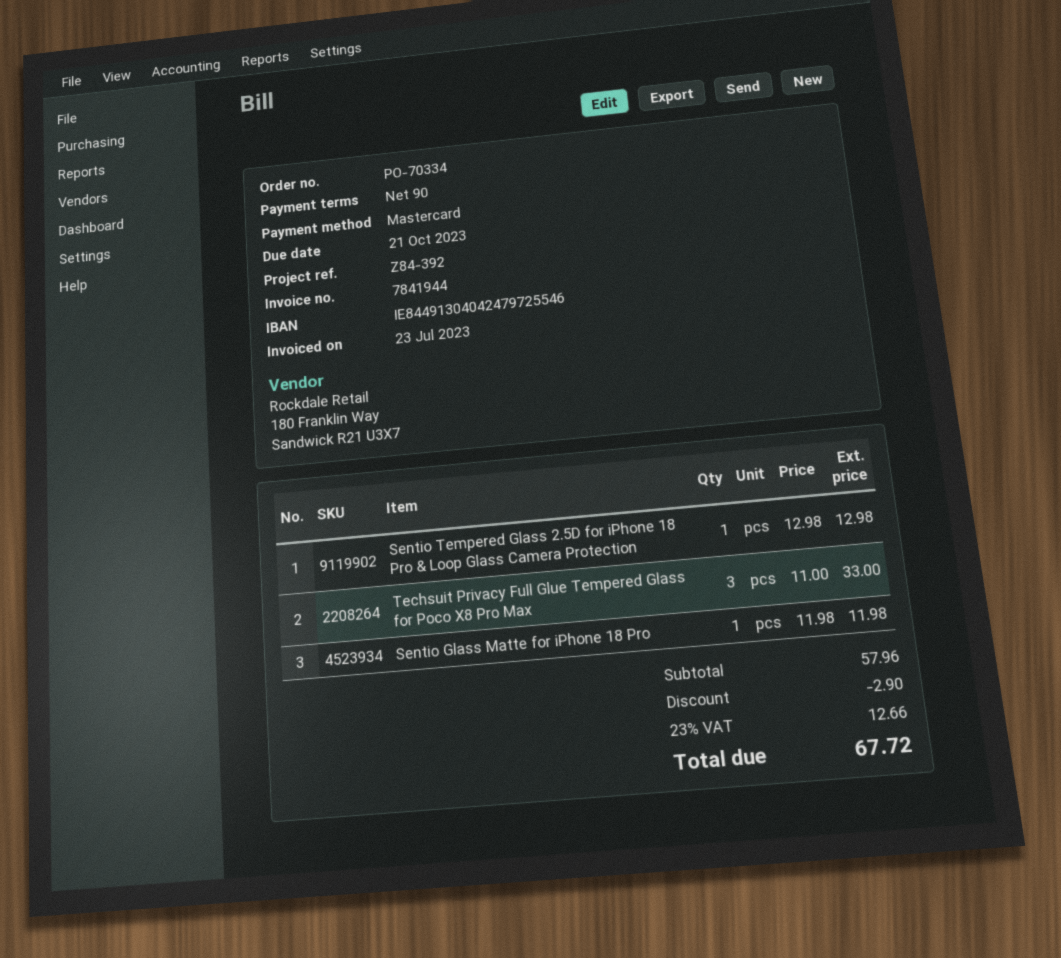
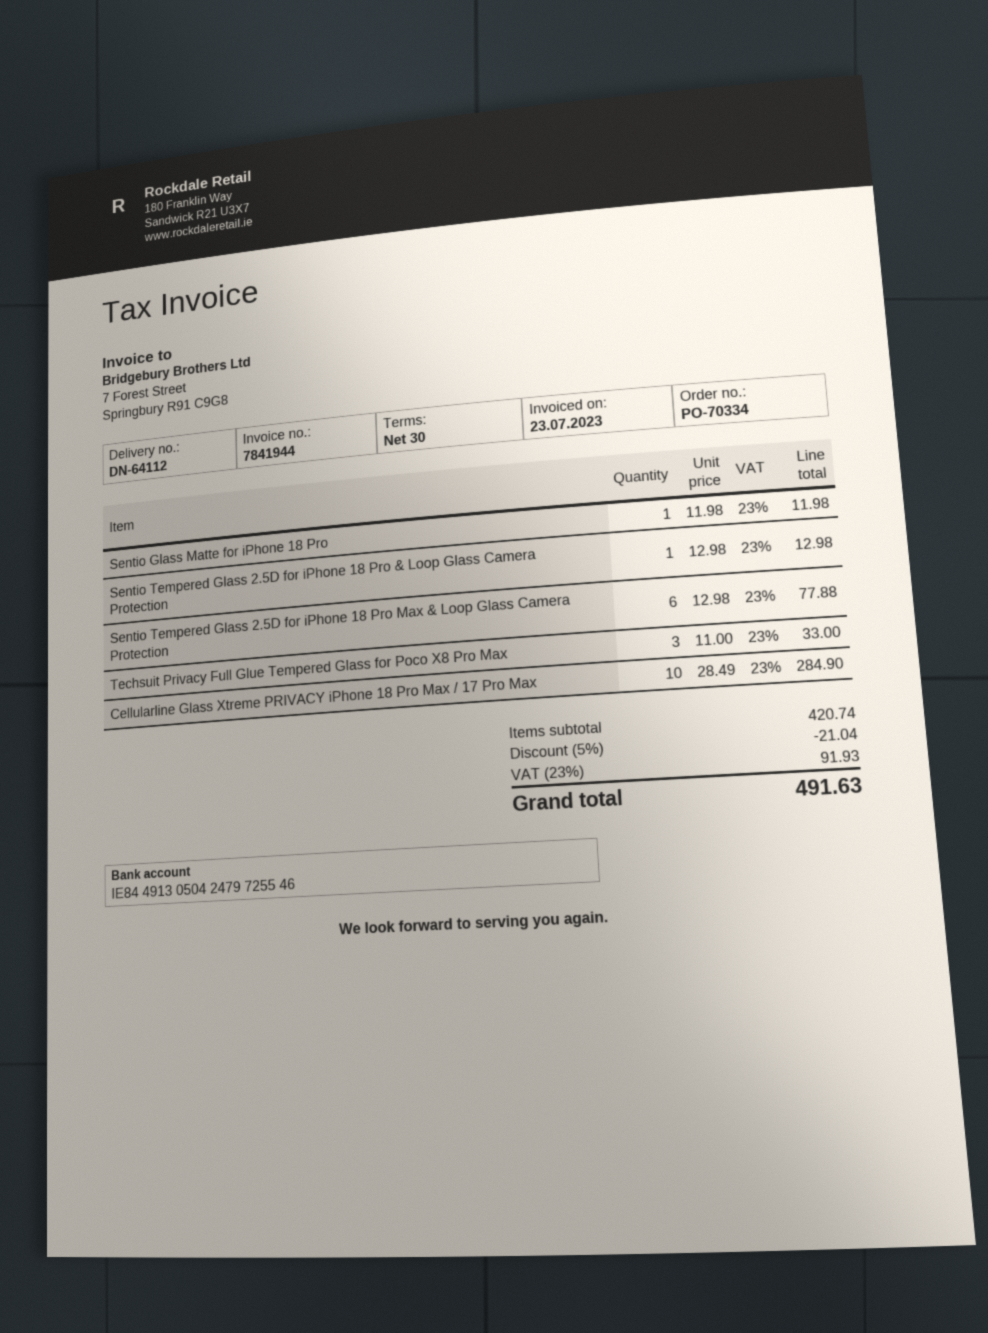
payment terms: 90 days -> 30 days
bank account: IE84491304042479725546 -> IE84491305042479725546
Sentio Tempered Glass 2.5D for iPhone 18 Pro Max & Loop Glass Camera Protection: none -> 6 x 12.98 = 77.88
Cellularline Glass Xtreme PRIVACY iPhone 18 Pro Max / 17 Pro Max: none -> 10 x 28.49 = 284.90
subtotal: 57.96 -> 420.74
discount: 2.90 -> 21.04
tax: 23% = 12.66 -> 23% = 91.93
total: 67.72 -> 491.63

